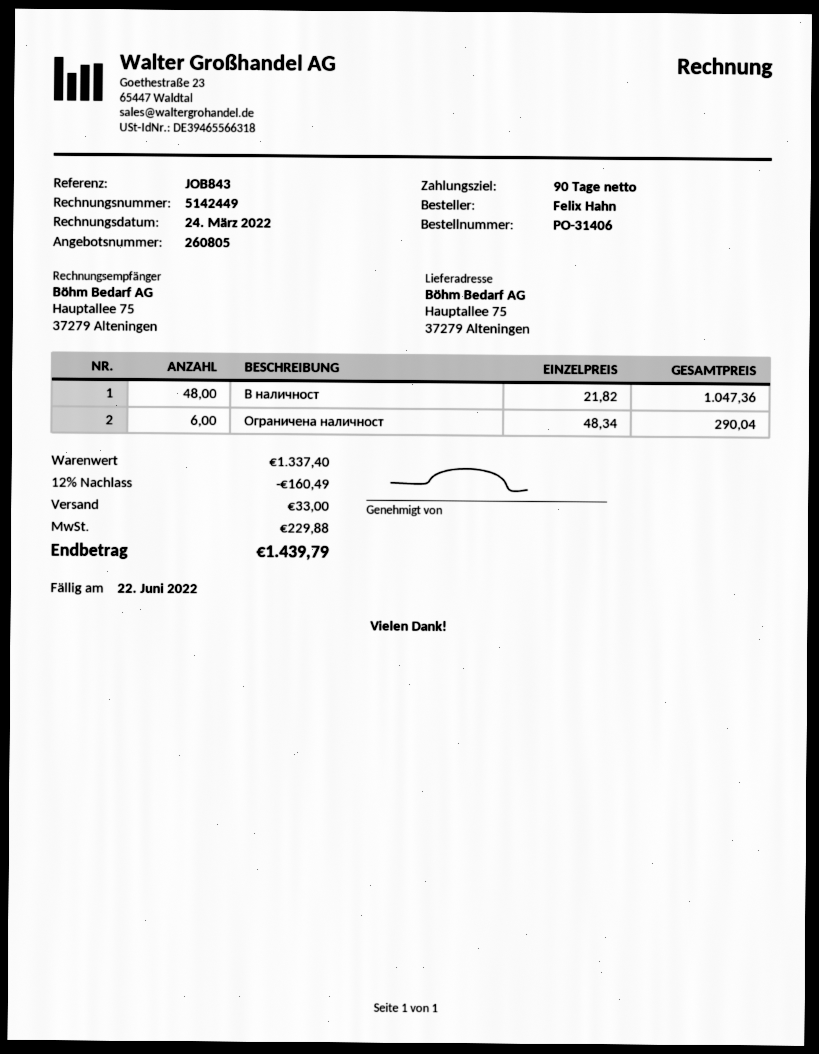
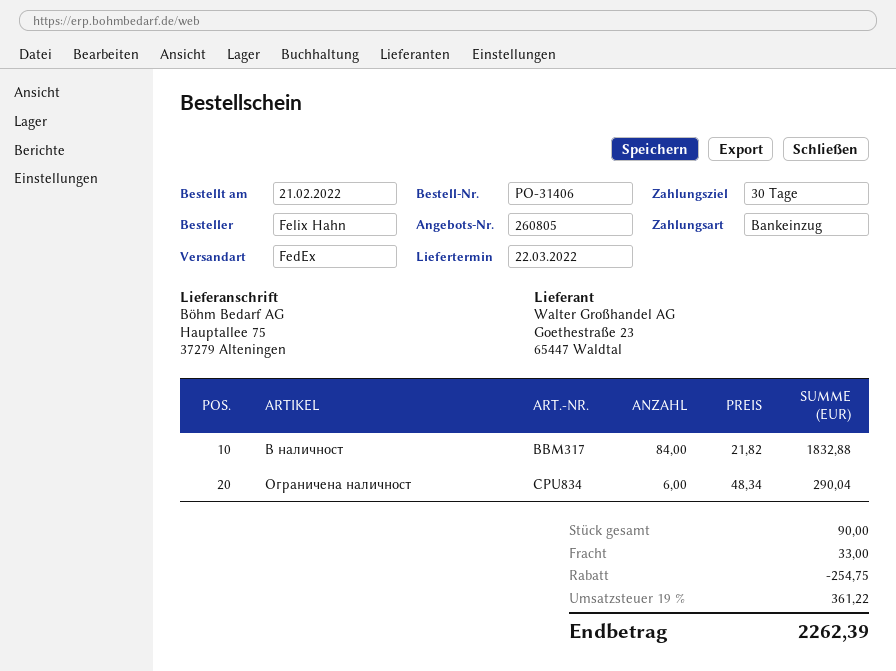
payment terms: 90 days -> 30 days
В наличност: 48 x 21.82 = 1047.36 -> 84 x 21.82 = 1832.88
discount: 160.49 -> 254.75
tax: 229.88 -> 361.22
total: 1439.79 -> 2262.39

